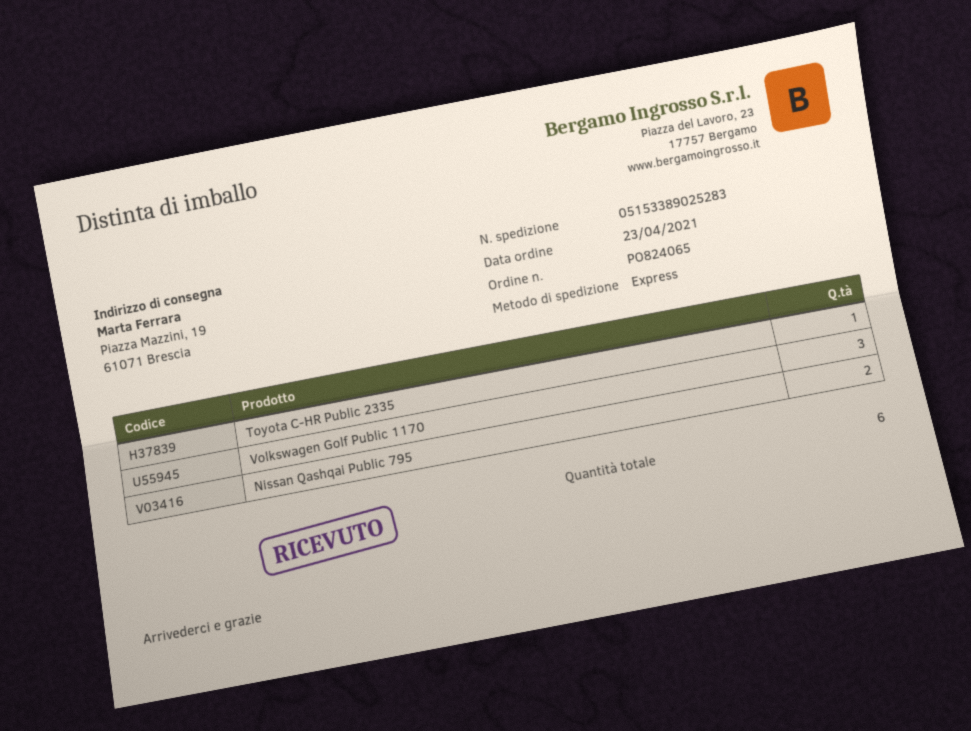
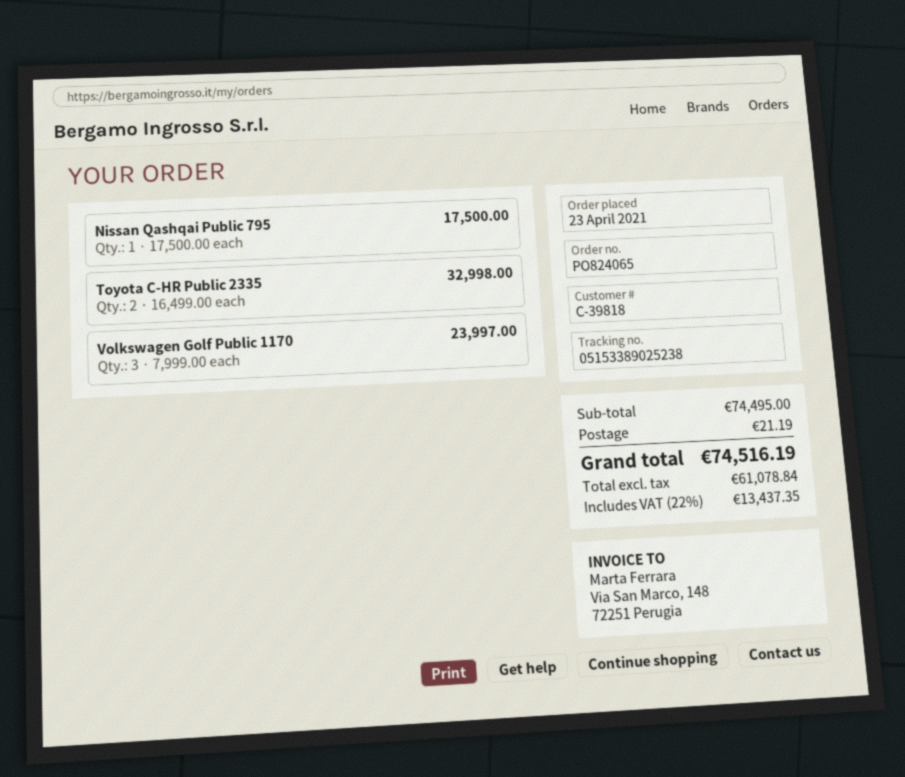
tracking number: 05153389025283 -> 05153389025238
Toyota C-HR Public 2335: 1 -> 2
Nissan Qashqai Public 795: 2 -> 1

